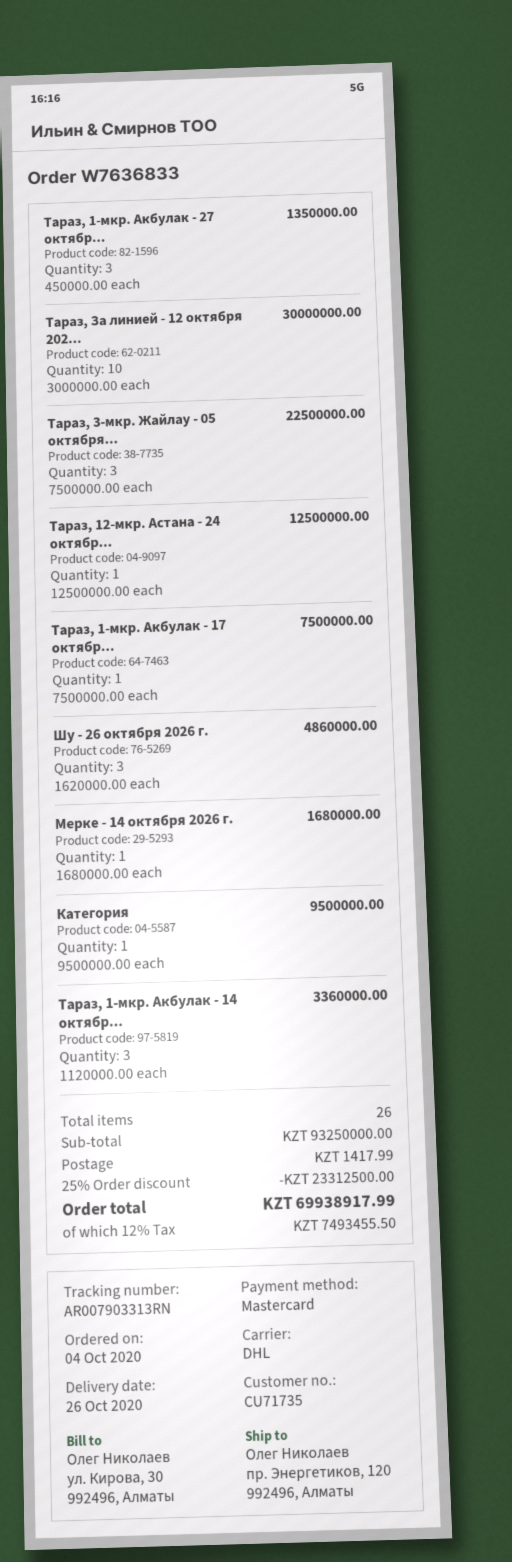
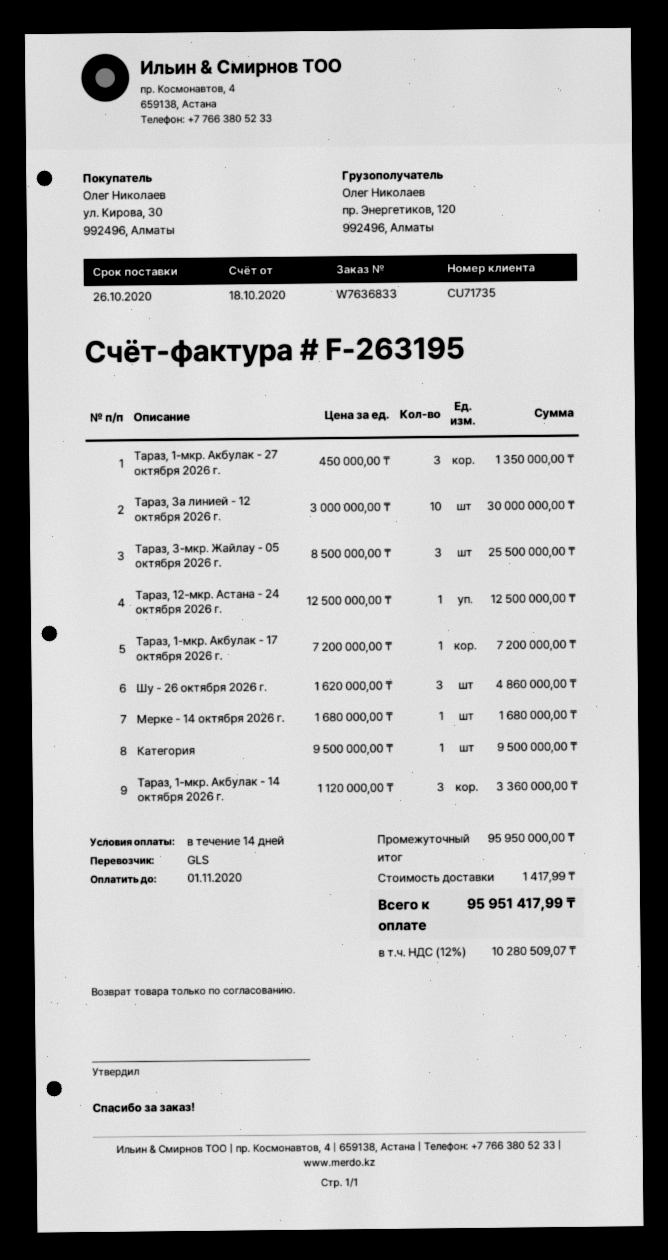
shipping method: DHL -> GLS
Тараз, 3-мкр. Жайлау - 05 октября...: 3 x 7500000.00 = 22500000.00 -> 3 x 8500000.00 = 25500000.00
Тараз, 1-мкр. Акбулак - 17 октябр...: 1 x 7500000.00 = 7500000.00 -> 1 x 7200000.00 = 7200000.00
subtotal: 93250000.00 -> 95950000.00
discount: 25% = 23312500.00 -> none
tax: 12% = 7493455.50 -> 12% = 10280509.07
total: 69938917.99 -> 95951417.99

